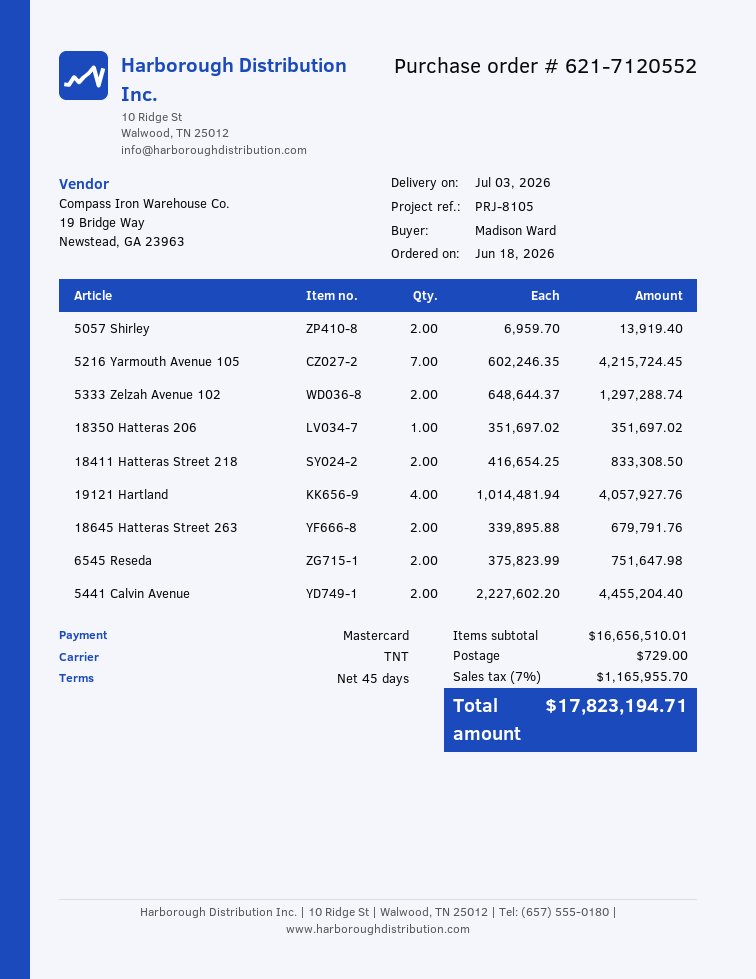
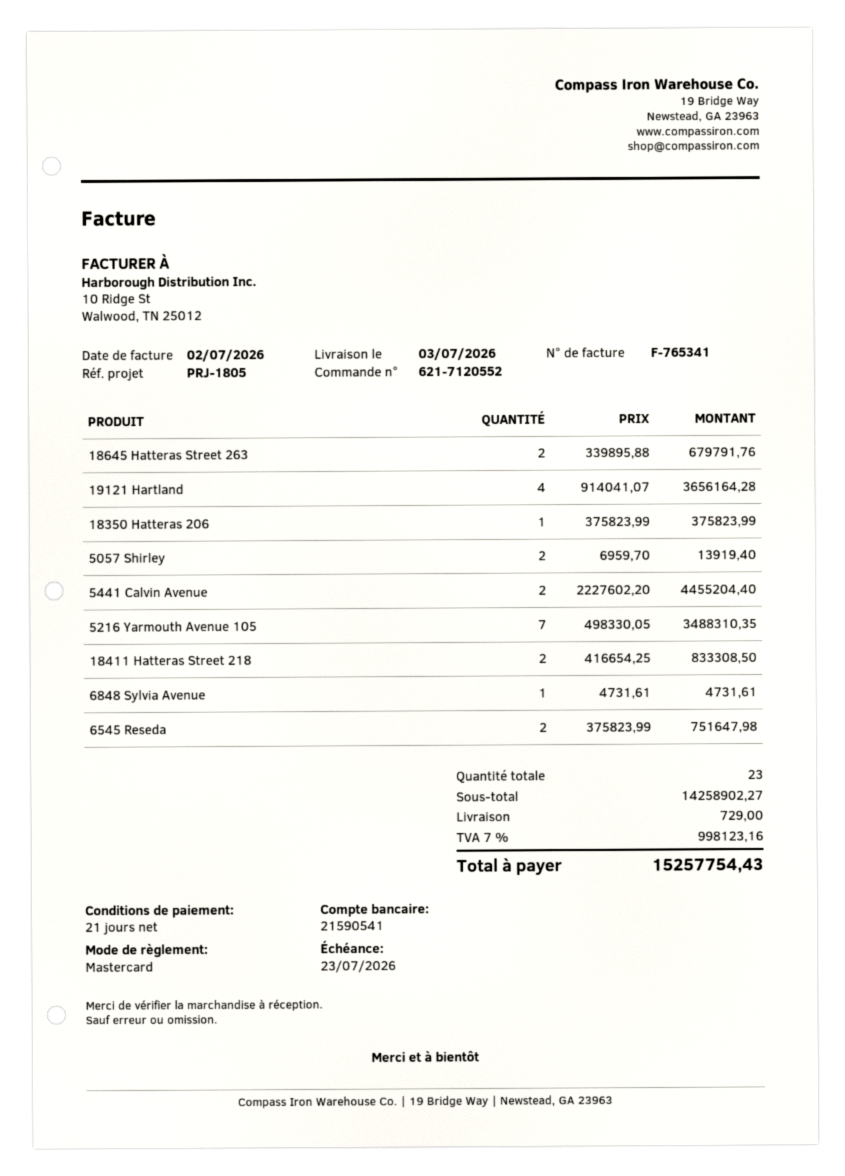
payment terms: 45 days -> 21 days
reference: PRJ-8105 -> PRJ-1805
5216 Yarmouth Avenue 105: 7 x 602246.35 = 4215724.45 -> 7 x 498330.05 = 3488310.35
5333 Zelzah Avenue 102: 2 x 648644.37 = 1297288.74 -> none
18350 Hatteras 206: 1 x 351697.02 = 351697.02 -> 1 x 375823.99 = 375823.99
19121 Hartland: 4 x 1014481.94 = 4057927.76 -> 4 x 914041.07 = 3656164.28
6848 Sylvia Avenue: none -> 1 x 4731.61 = 4731.61
subtotal: 16656510.01 -> 14258902.27
tax: 7% = 1165955.70 -> 7% = 998123.16
total: 17823194.71 -> 15257754.43

